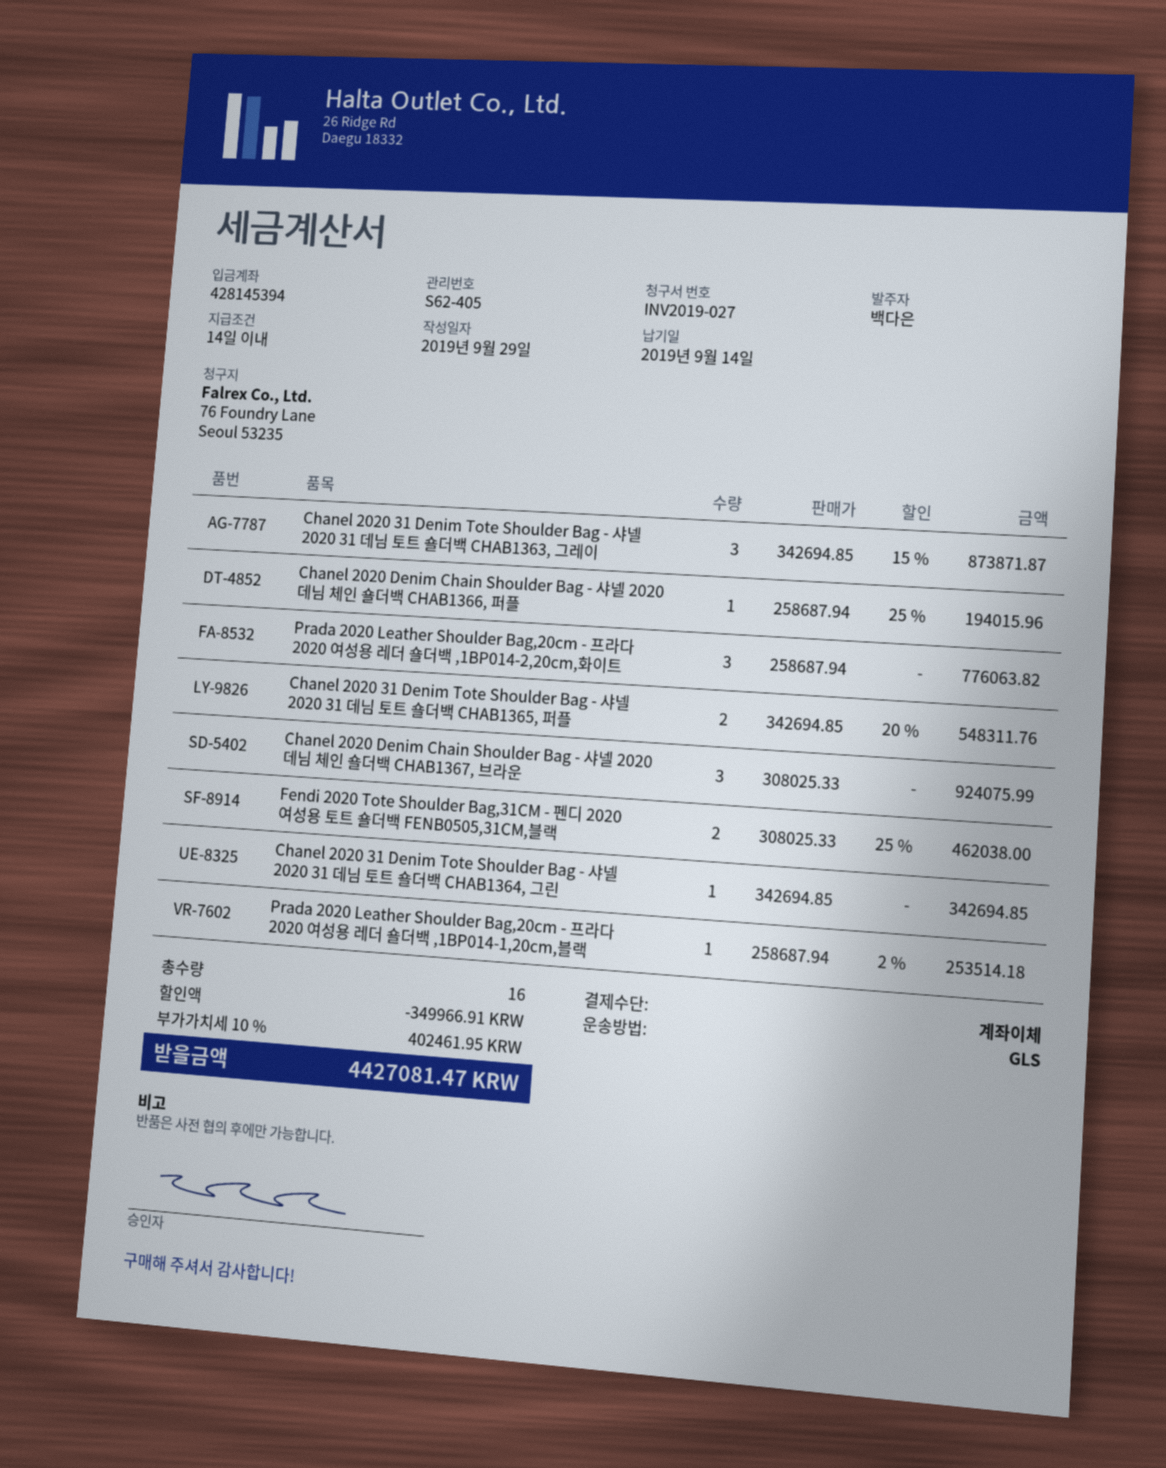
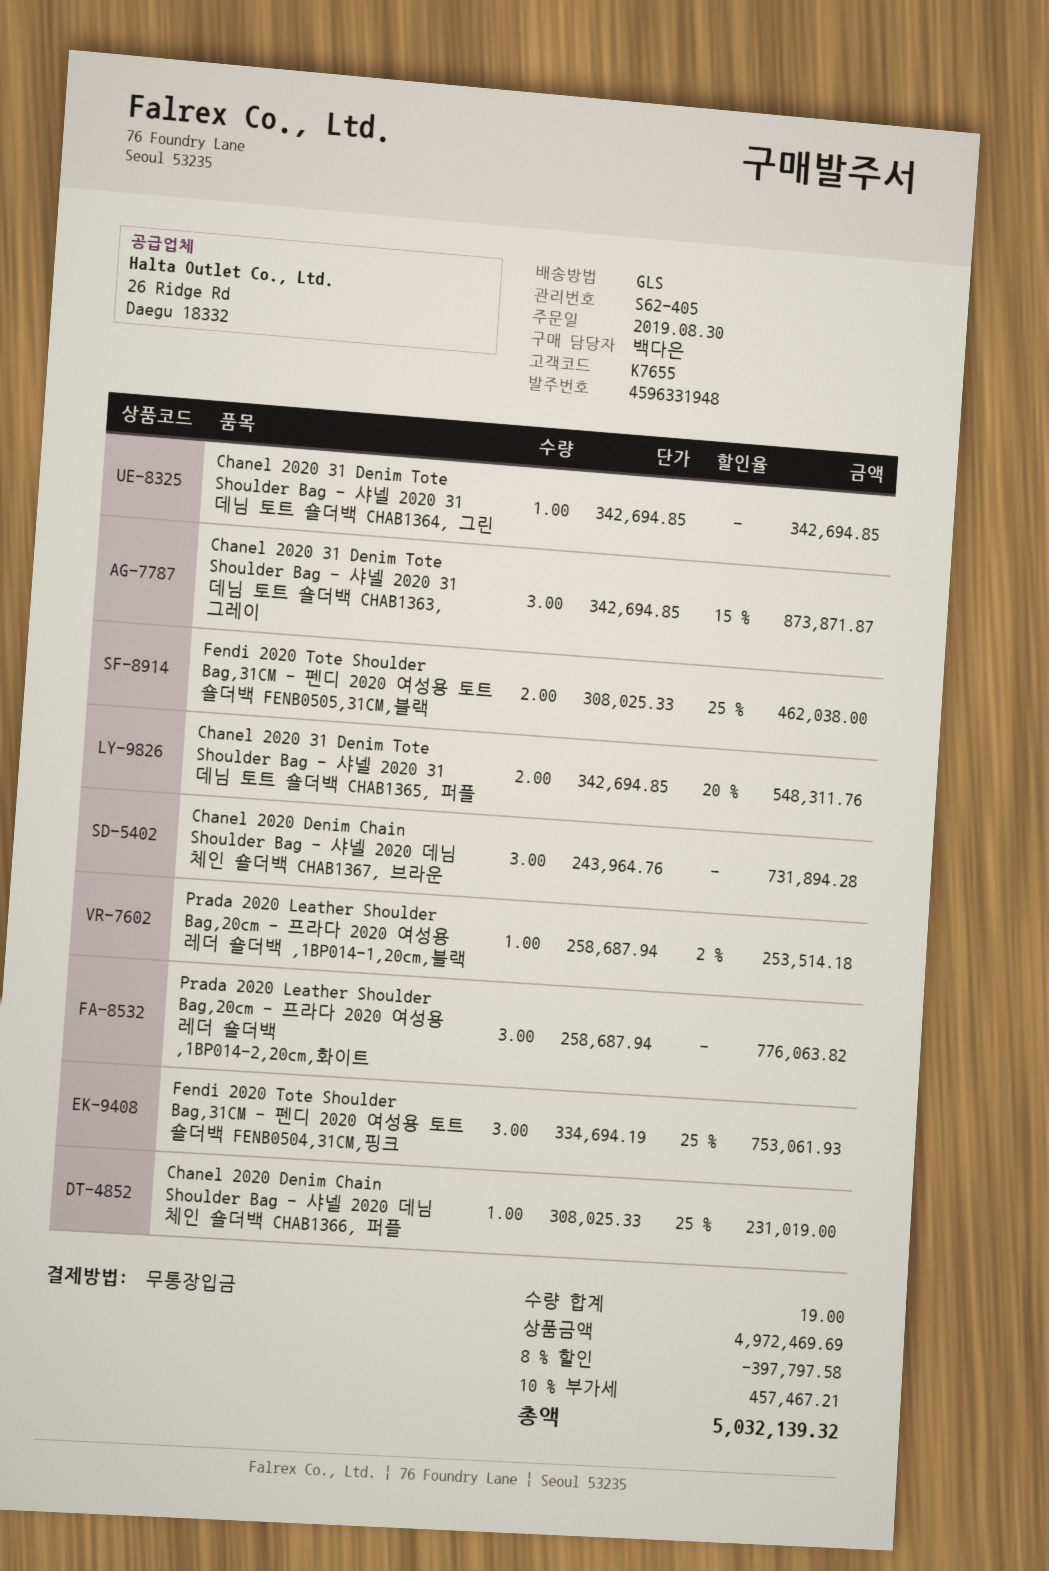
Chanel 2020 Denim Chain Shoulder Bag - 샤넬 2020 데님 체인 숄더백 CHAB1366, 퍼플: 1 x 258687.94 - 25% = 194015.96 -> 1 x 308025.33 - 25% = 231019.00
Chanel 2020 Denim Chain Shoulder Bag - 샤넬 2020 데님 체인 숄더백 CHAB1367, 브라운: 3 x 308025.33 = 924075.99 -> 3 x 243964.76 = 731894.28
Fendi 2020 Tote Shoulder Bag,31CM - 펜디 2020 여성용 토트 숄더백 FENB0504,31CM,핑크: none -> 3 x 334694.19 - 25% = 753061.93
total quantity: 16 -> 19
discount: 349966.91 -> 397797.58
tax: 10% = 402461.95 -> 10% = 457467.21
total: 4427081.47 -> 5032139.32

